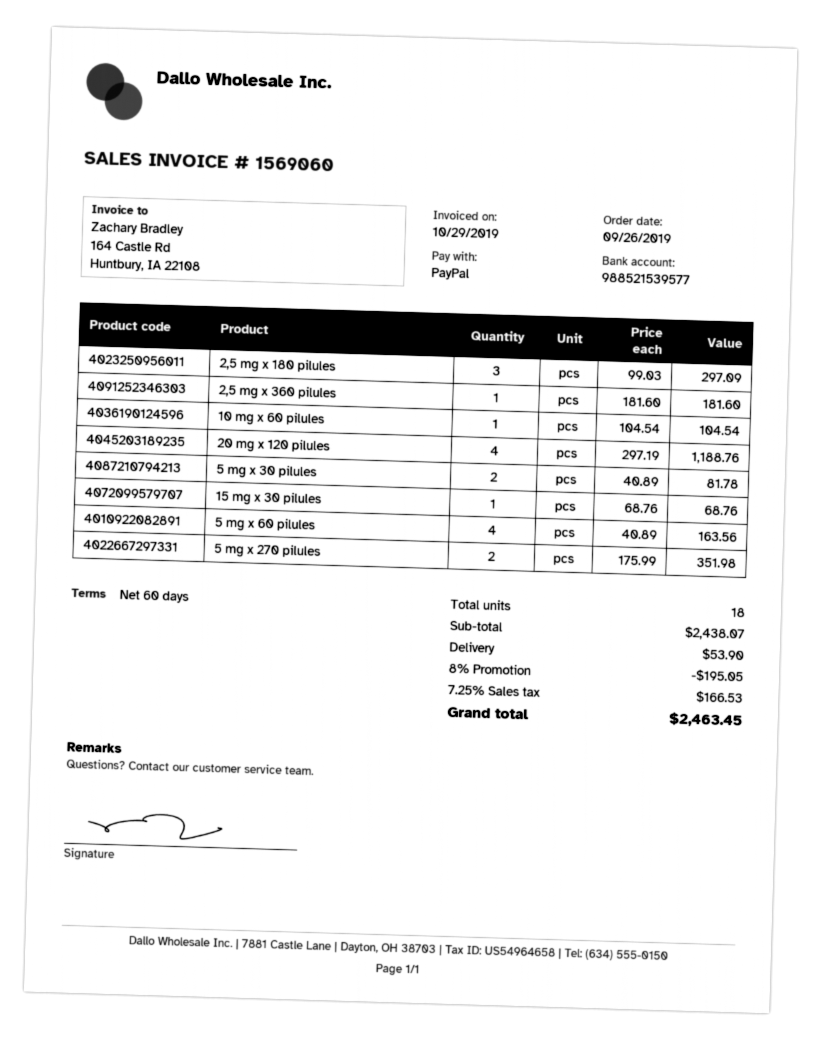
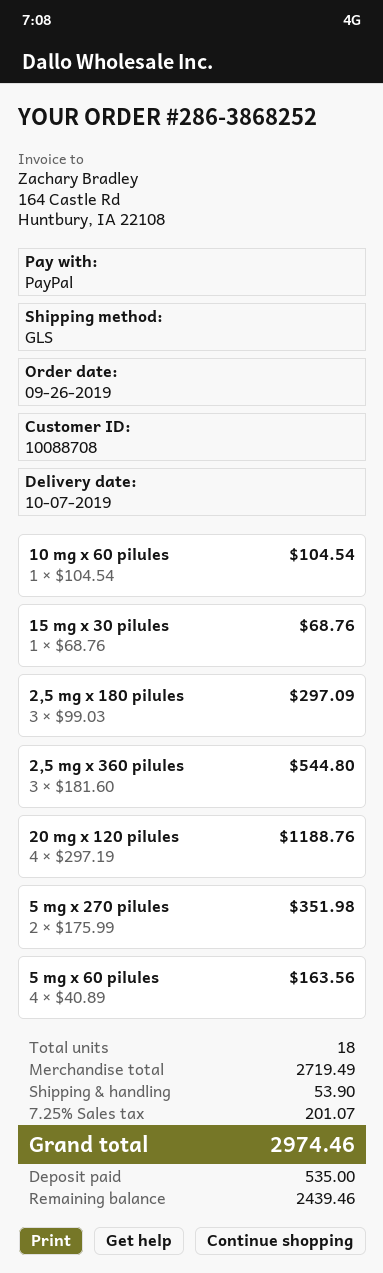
2,5 mg x 360 pilules: 1 x 181.60 = 181.60 -> 3 x 181.60 = 544.80
5 mg x 30 pilules: 2 x 40.89 = 81.78 -> none
subtotal: 2438.07 -> 2719.49
discount: 8% = 195.05 -> none
tax: 7.25% = 166.53 -> 7.25% = 201.07
total: 2463.45 -> 2974.46

